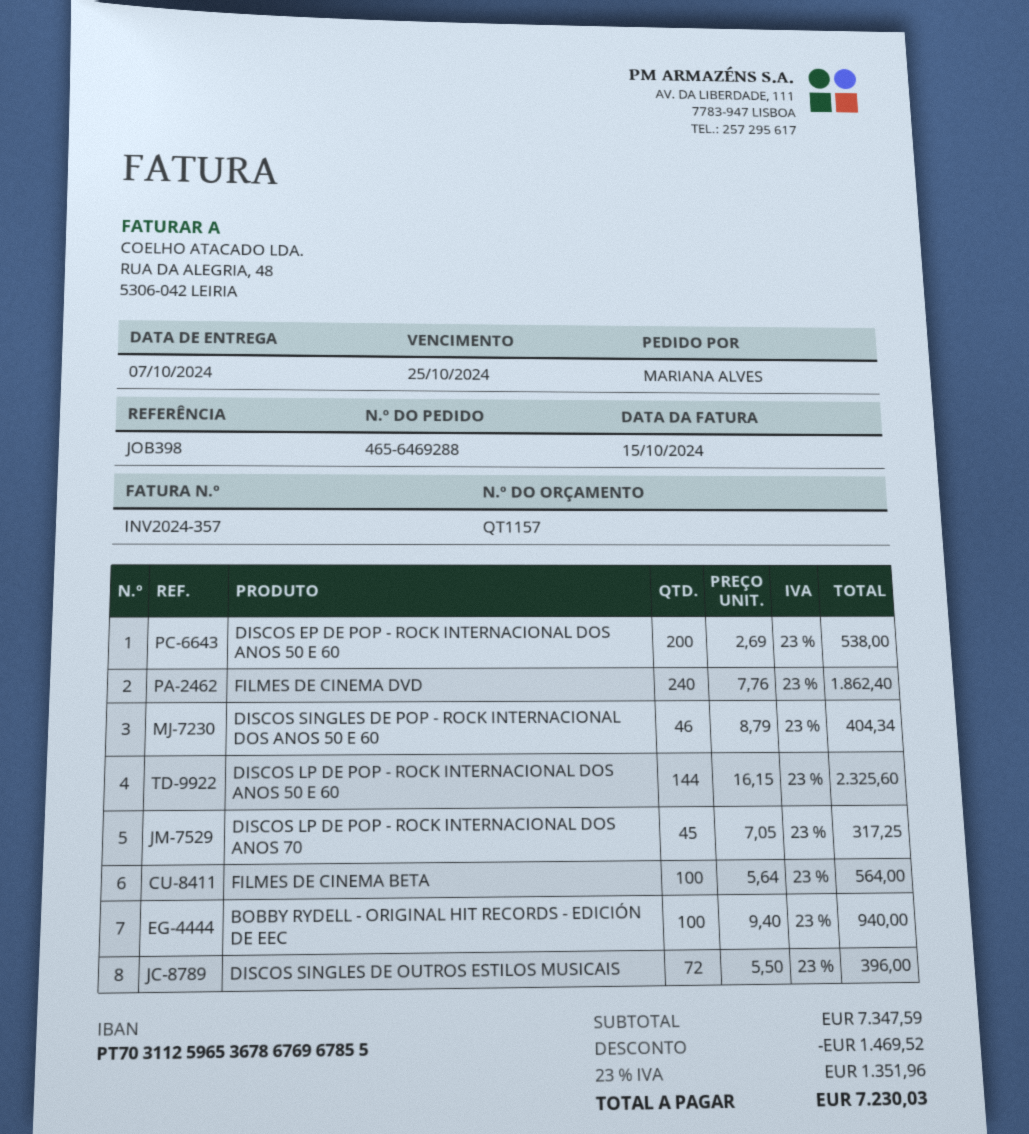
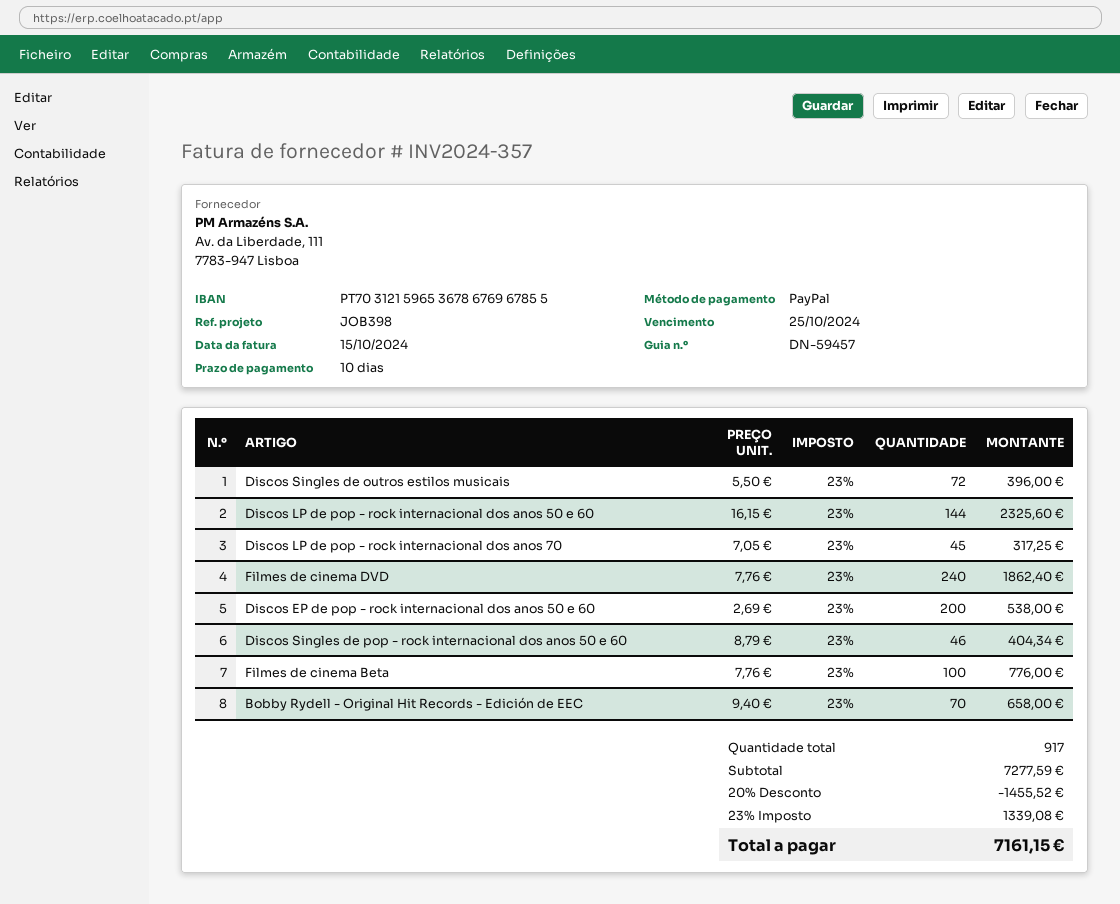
bank account: PT70311259653678676967855 -> PT70312159653678676967855
FILMES DE CINEMA BETA: 100 x 5.64 = 564.00 -> 100 x 7.76 = 776.00
BOBBY RYDELL - ORIGINAL HIT RECORDS - EDICIÓN DE EEC: 100 x 9.40 = 940.00 -> 70 x 9.40 = 658.00
subtotal: 7347.59 -> 7277.59
discount: 1469.52 -> 1455.52
tax: 23% = 1351.96 -> 23% = 1339.08
total: 7230.03 -> 7161.15

